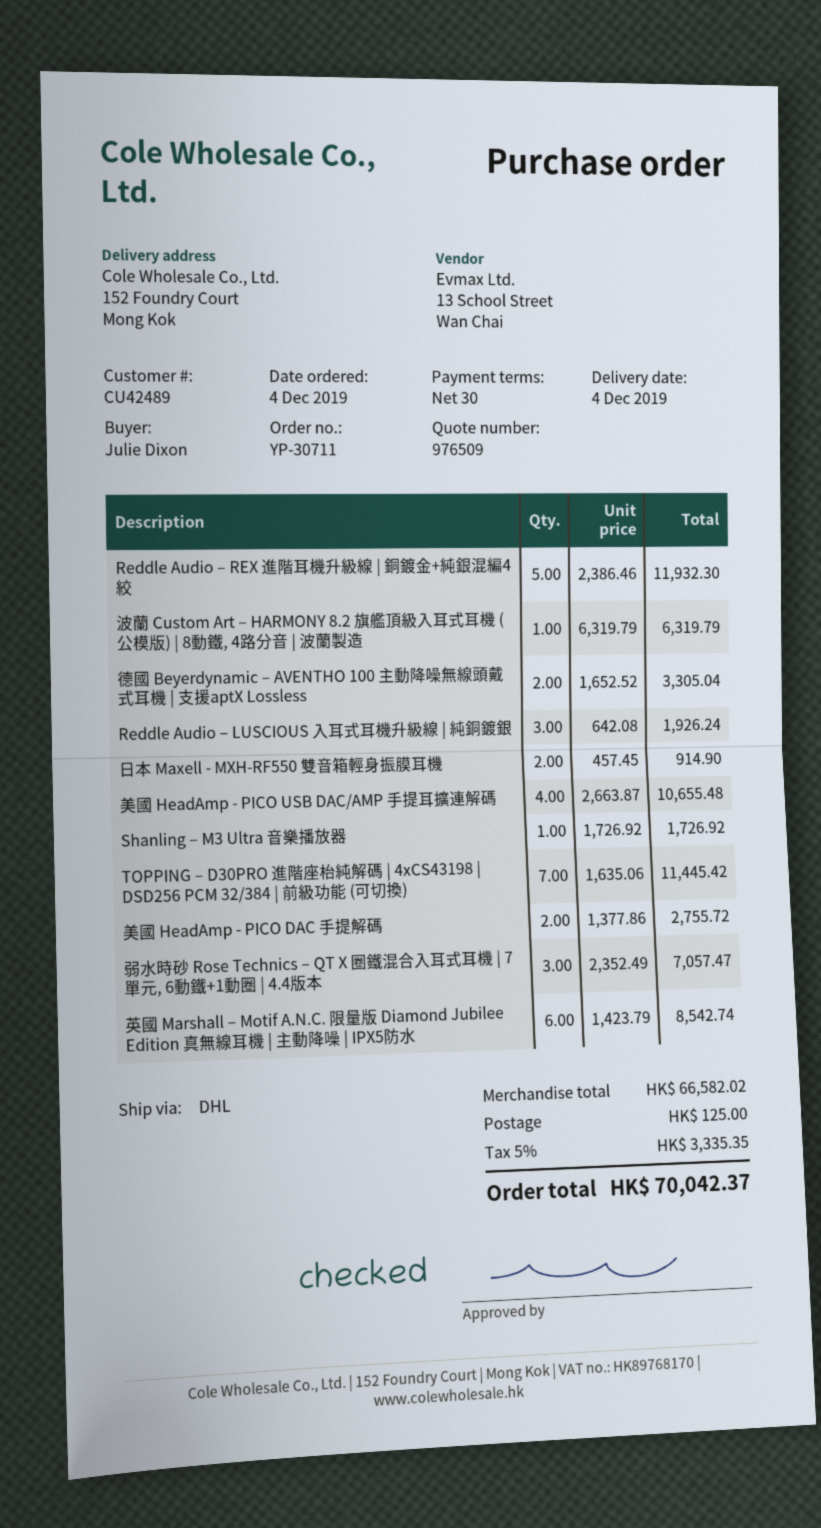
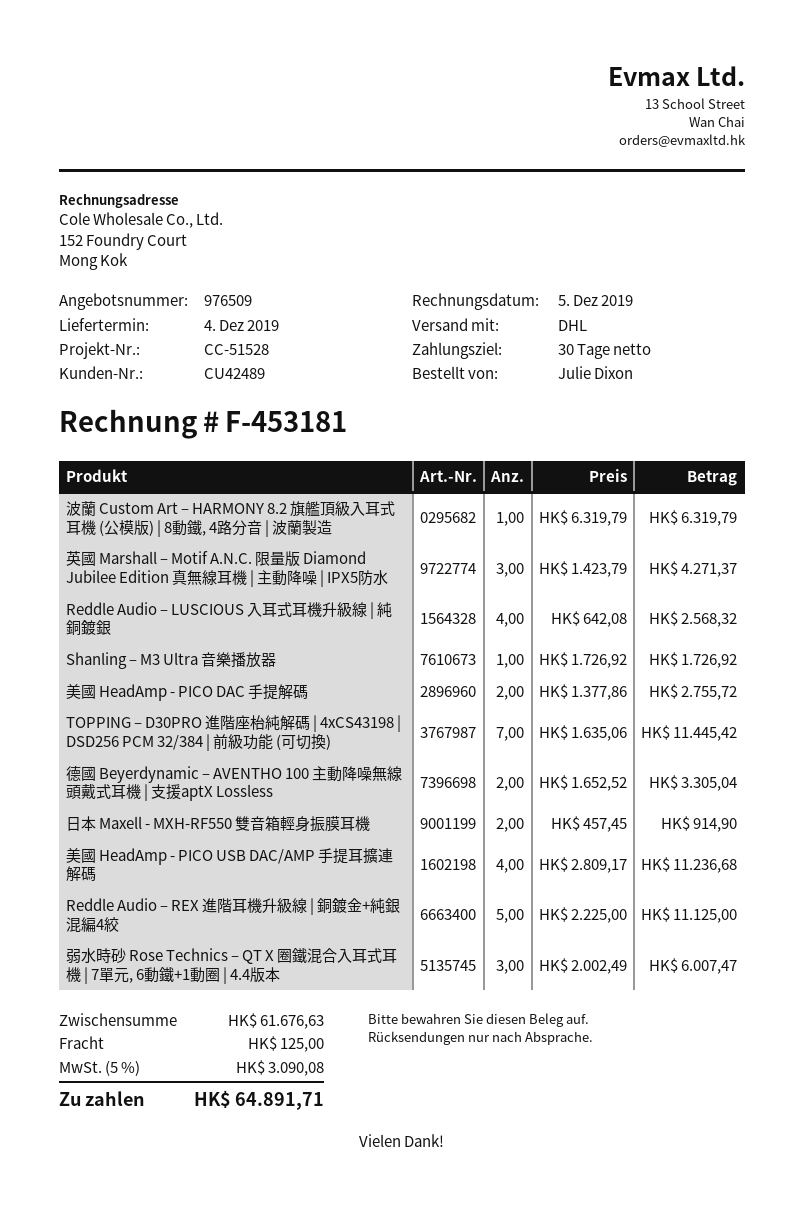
Reddle Audio – REX 進階耳機升級線 | 銅鍍金+純銀混編4絞: 5 x 2386.46 = 11932.30 -> 5 x 2225.00 = 11125.00
Reddle Audio – LUSCIOUS 入耳式耳機升級線 | 純銅鍍銀: 3 x 642.08 = 1926.24 -> 4 x 642.08 = 2568.32
美國 HeadAmp - PICO USB DAC/AMP 手提耳擴連解碼: 4 x 2663.87 = 10655.48 -> 4 x 2809.17 = 11236.68
弱水時砂 Rose Technics – QT X 圈鐵混合入耳式耳機 | 7單元, 6動鐵+1動圈 | 4.4版本: 3 x 2352.49 = 7057.47 -> 3 x 2002.49 = 6007.47
英國 Marshall – Motif A.N.C. 限量版 Diamond Jubilee Edition 真無線耳機 | 主動降噪 | IPX5防水: 6 x 1423.79 = 8542.74 -> 3 x 1423.79 = 4271.37
subtotal: 66582.02 -> 61676.63
tax: 5% = 3335.35 -> 5% = 3090.08
total: 70042.37 -> 64891.71

